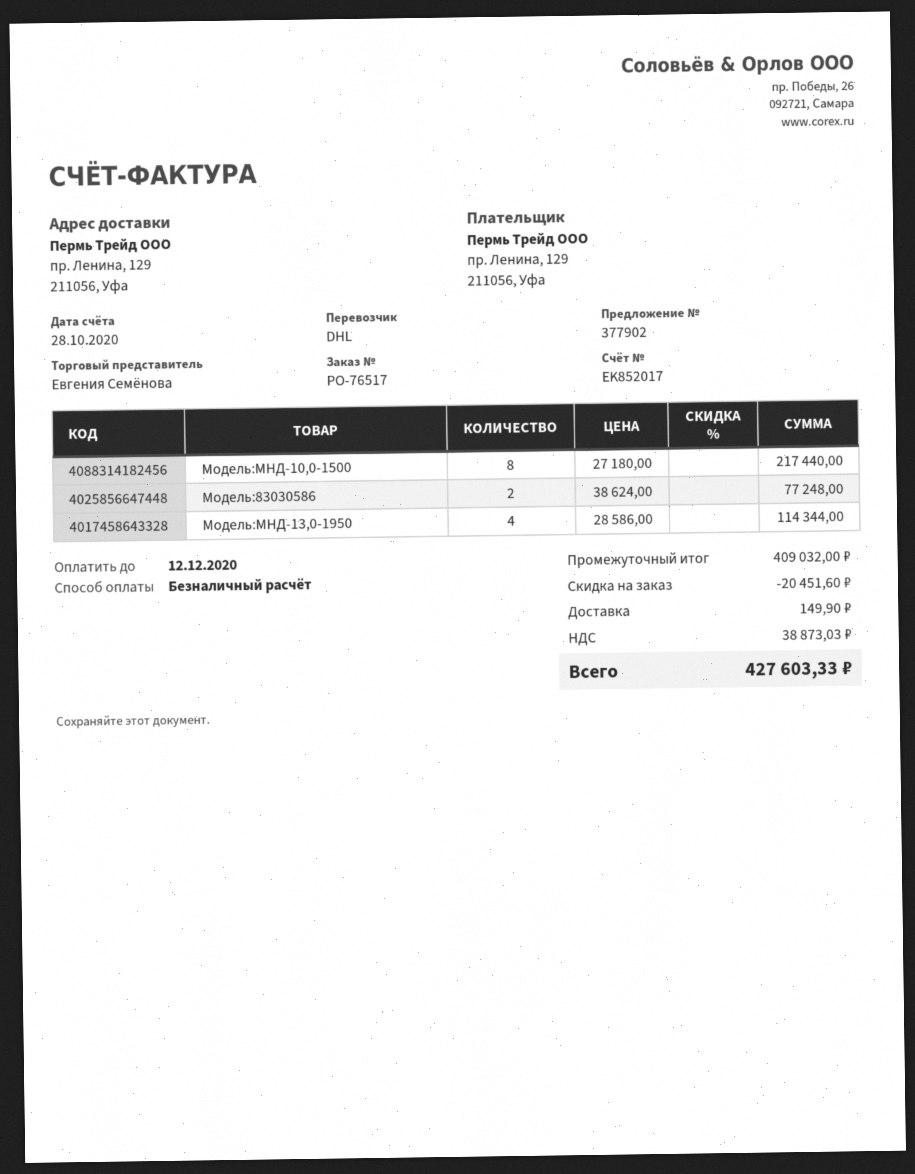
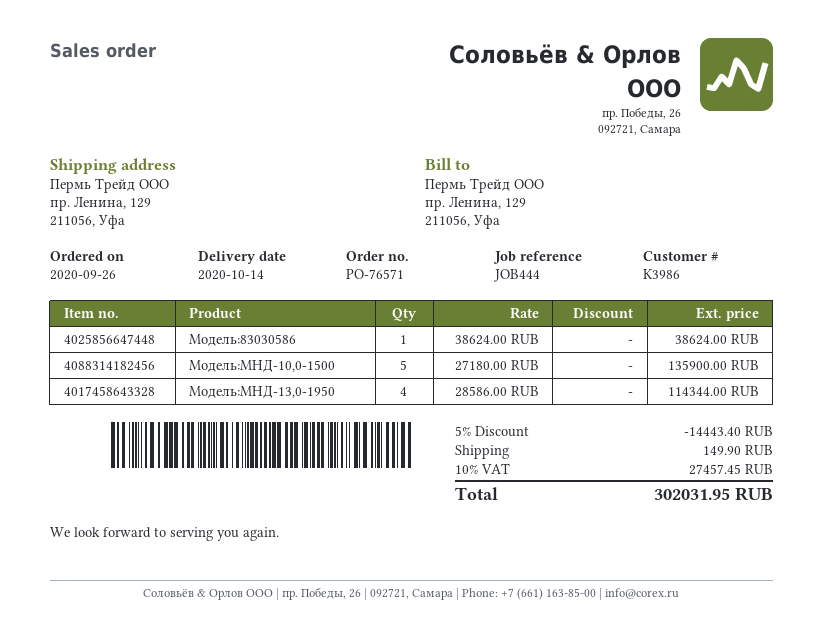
order number: PO-76517 -> PO-76571
Модель:МНД-10,0-1500: 8 x 27180.00 = 217440.00 -> 5 x 27180.00 = 135900.00
Модель:83030586: 2 x 38624.00 = 77248.00 -> 1 x 38624.00 = 38624.00
discount: 20451.60 -> 14443.40
tax: 38873.03 -> 27457.45
total: 427603.33 -> 302031.95

